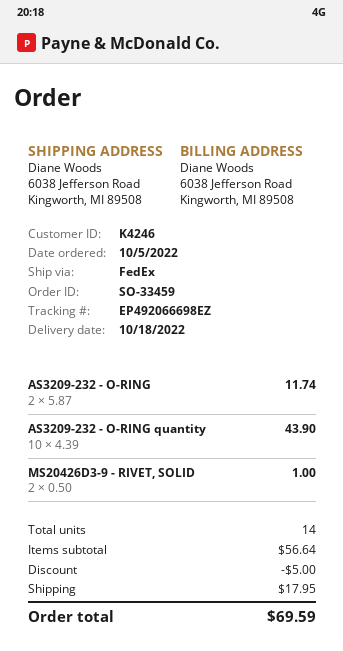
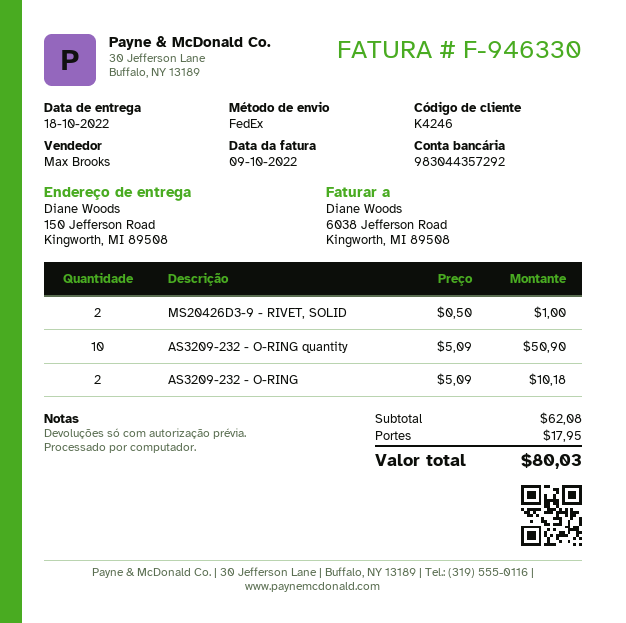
ship to: 6038 Jefferson Road, Kingworth, MI 89508 -> 150 Jefferson Road, Kingworth, MI 89508
AS3209-232 - O-RING: 2 x 5.87 = 11.74 -> 2 x 5.09 = 10.18
AS3209-232 - O-RING quantity: 10 x 4.39 = 43.90 -> 10 x 5.09 = 50.90
subtotal: 56.64 -> 62.08
discount: 5.00 -> none
total: 69.59 -> 80.03

